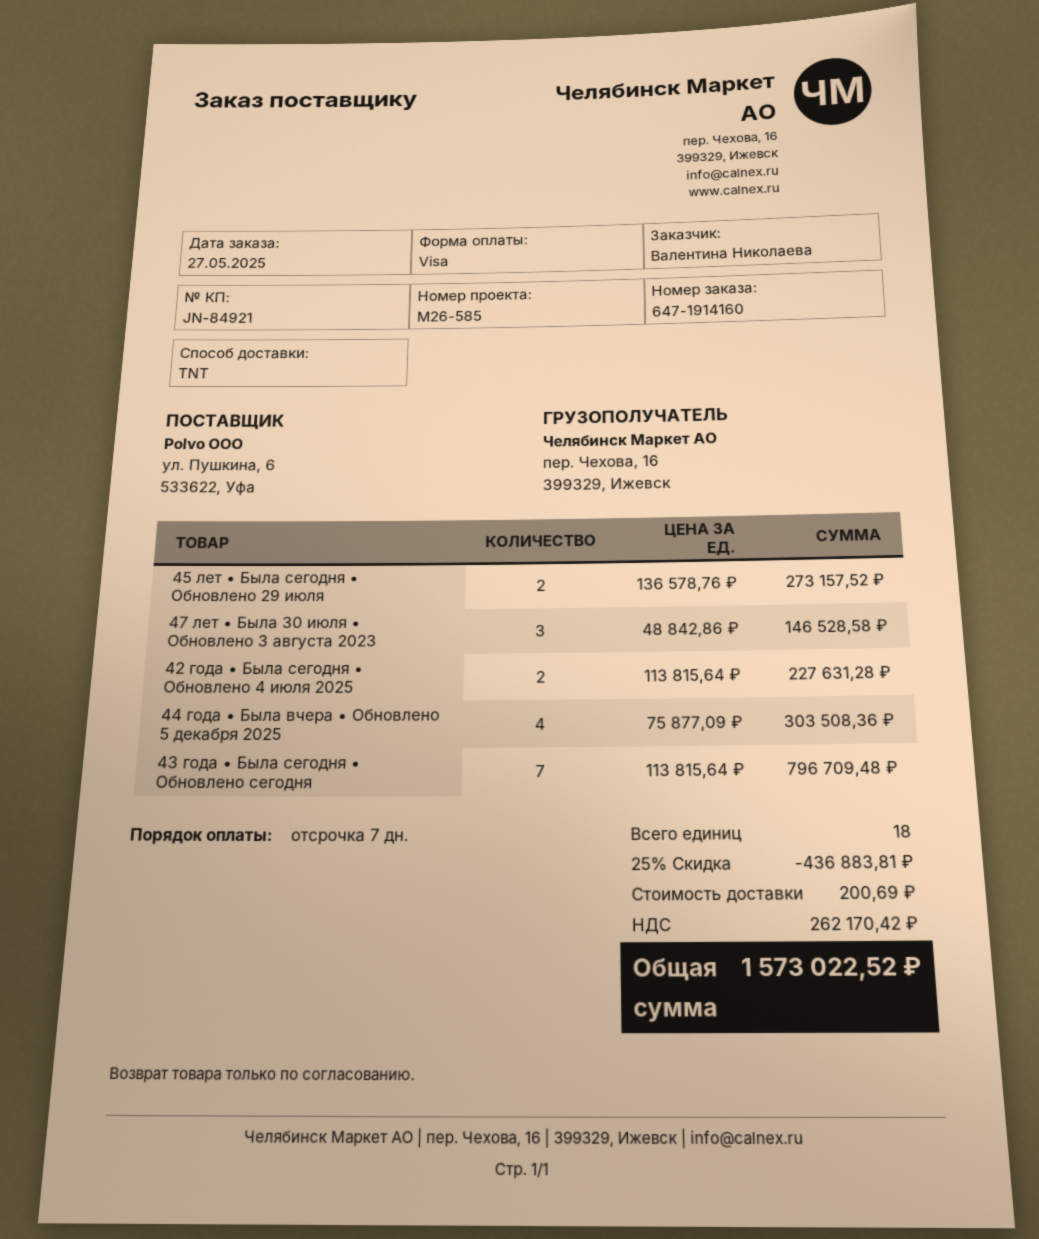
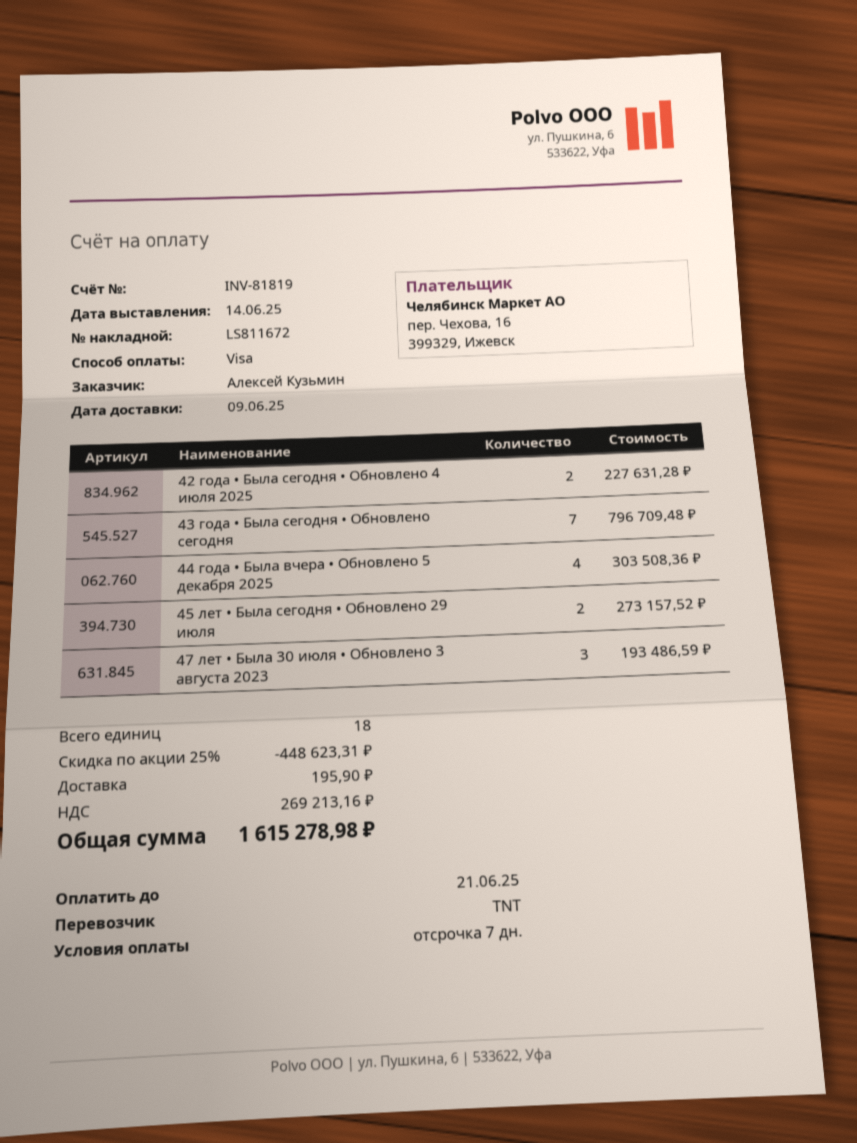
ordered by: Валентина Николаева -> Алексей Кузьмин
47 лет • Была 30 июля • Обновлено 3 августа 2023: 3 for 146528.58 -> 3 for 193486.59
discount: 25% = 436883.81 -> 25% = 448623.31
shipping: 200.69 -> 195.90
tax: 262170.42 -> 269213.16
total: 1573022.52 -> 1615278.98

